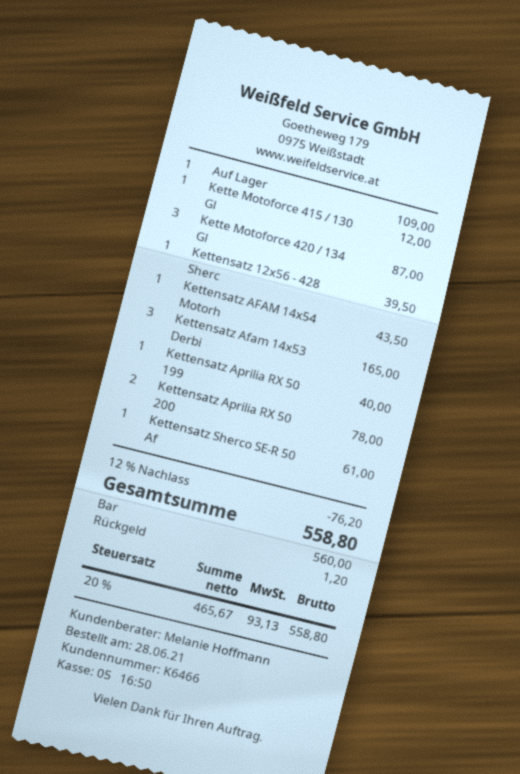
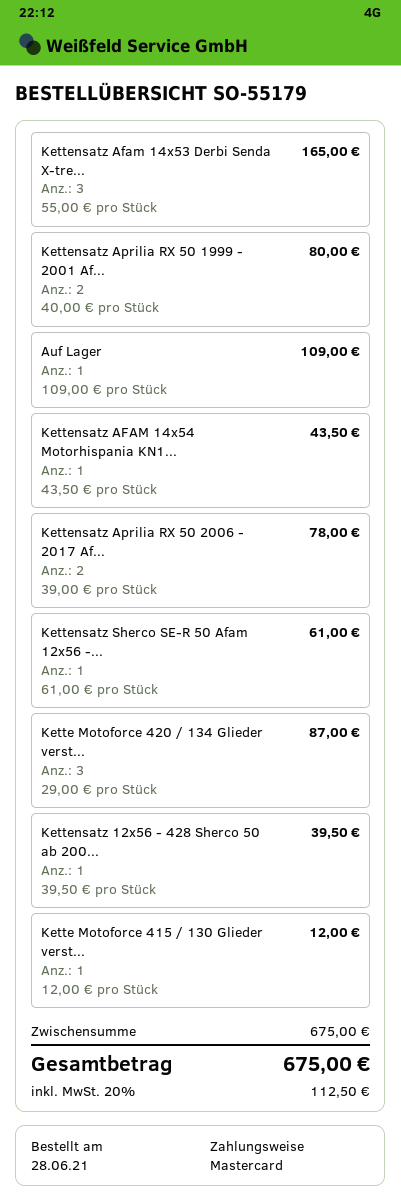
payment method: cash -> Mastercard
Kettensatz Aprilia RX 50 199: 1 for 40.00 -> 2 for 80.00
discount: 12% = 76.20 -> none
tax: 20% = 93.13 -> 20% = 112.50
total: 558.80 -> 675.00

